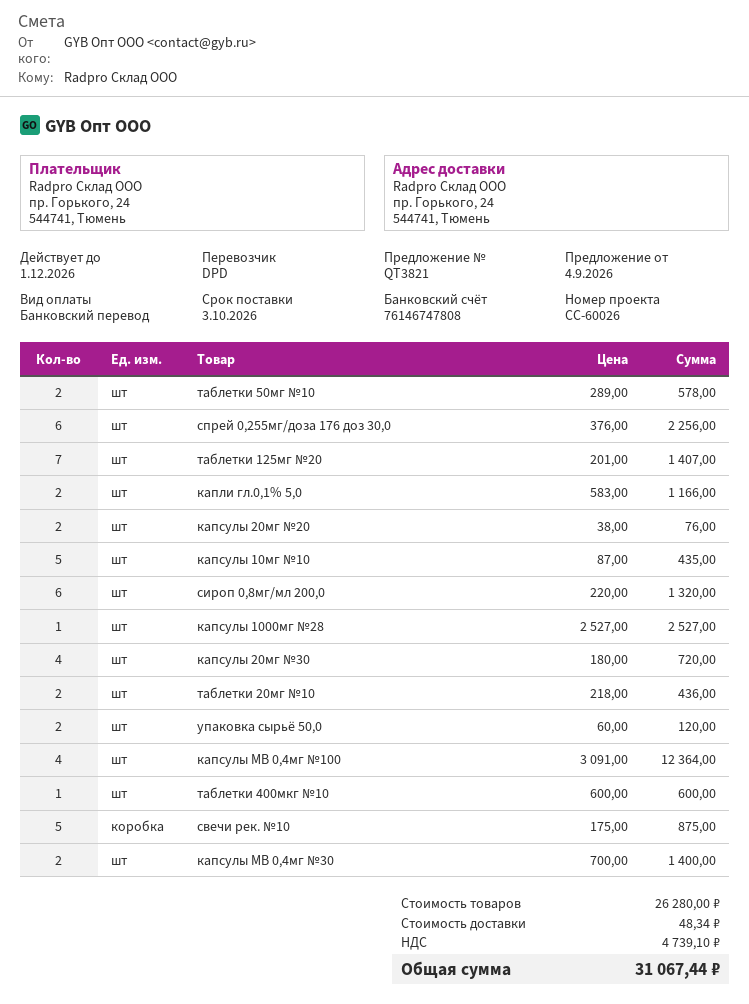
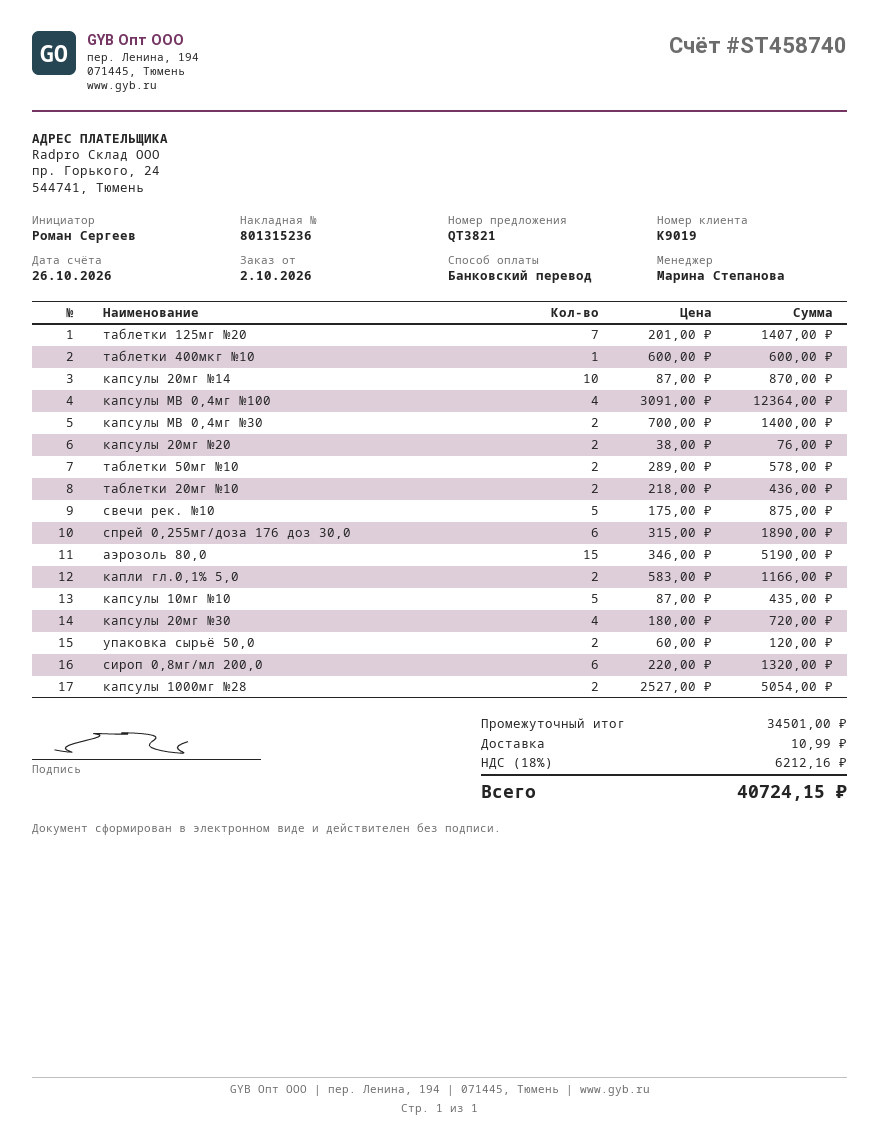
спрей 0,255мг/доза 176 доз 30,0: 6 x 376.00 = 2256.00 -> 6 x 315.00 = 1890.00
капсулы 1000мг №28: 1 x 2527.00 = 2527.00 -> 2 x 2527.00 = 5054.00
капсулы 20мг №14: none -> 10 x 87.00 = 870.00
аэрозоль 80,0: none -> 15 x 346.00 = 5190.00
subtotal: 26280.00 -> 34501.00
shipping: 48.34 -> 10.99
tax: 4739.10 -> 6212.16
total: 31067.44 -> 40724.15

